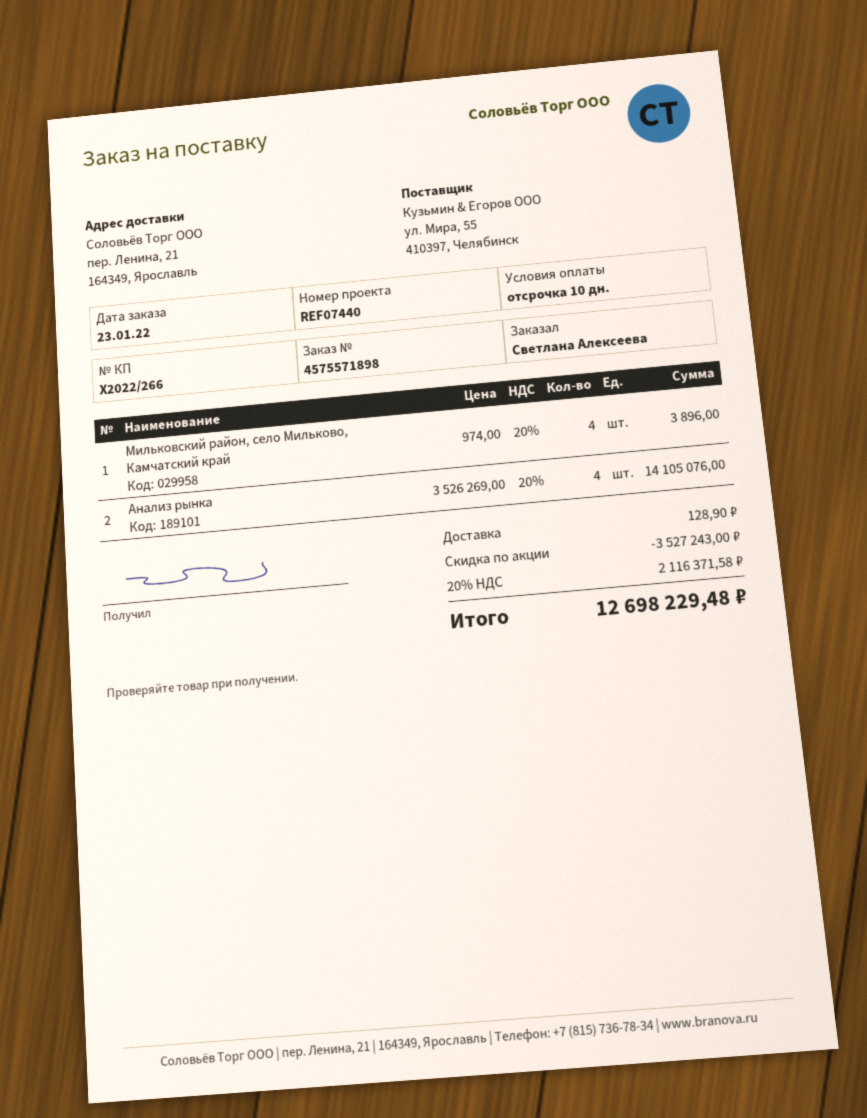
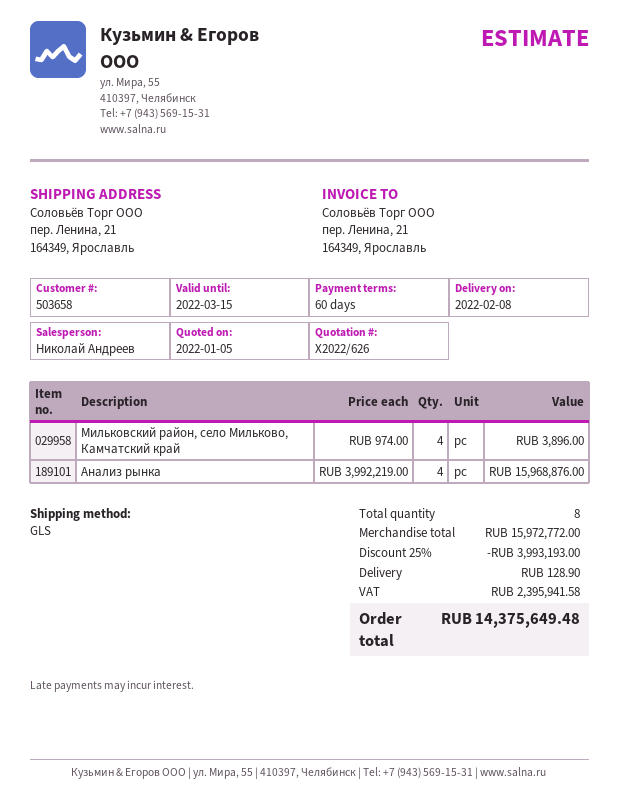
quote number: X2022/266 -> X2022/626
payment terms: 10 days -> 60 days
Анализ рынка: 4 x 3526269.00 = 14105076.00 -> 4 x 3992219.00 = 15968876.00
discount: 3527243.00 -> 3993193.00
tax: 2116371.58 -> 2395941.58
total: 12698229.48 -> 14375649.48

